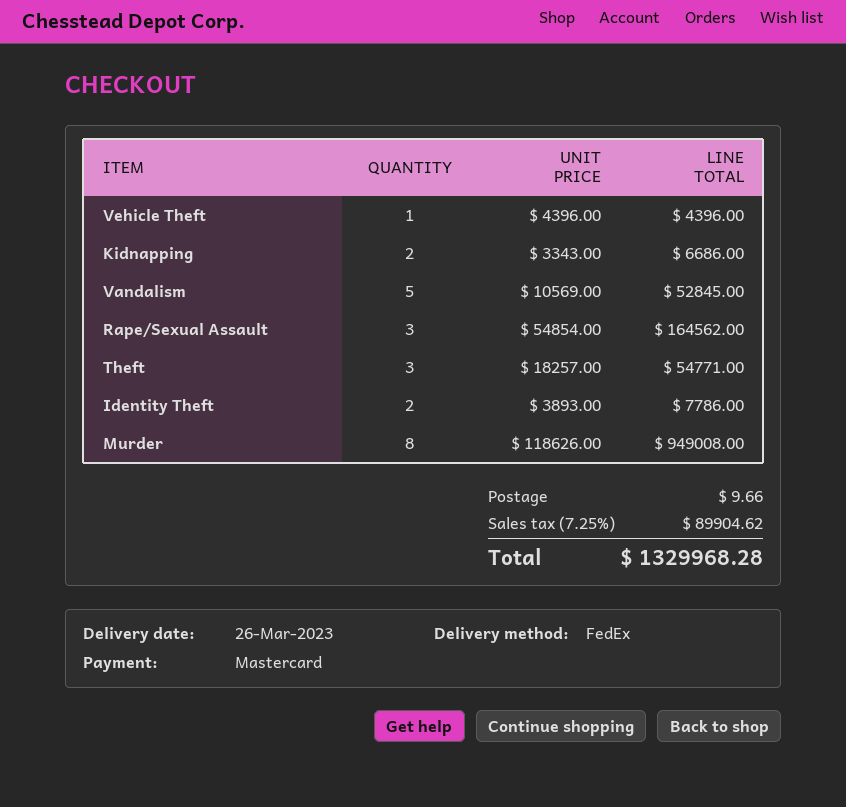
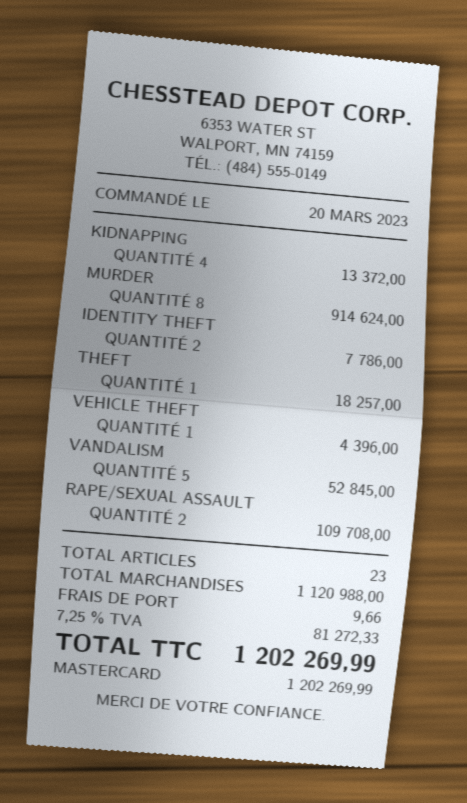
Kidnapping: 2 for 6686.00 -> 4 for 13372.00
Rape/Sexual Assault: 3 for 164562.00 -> 2 for 109708.00
Theft: 3 for 54771.00 -> 1 for 18257.00
Murder: 8 for 949008.00 -> 8 for 914624.00
tax: 7.25% = 89904.62 -> 7.25% = 81272.33
total: 1329968.28 -> 1202269.99

